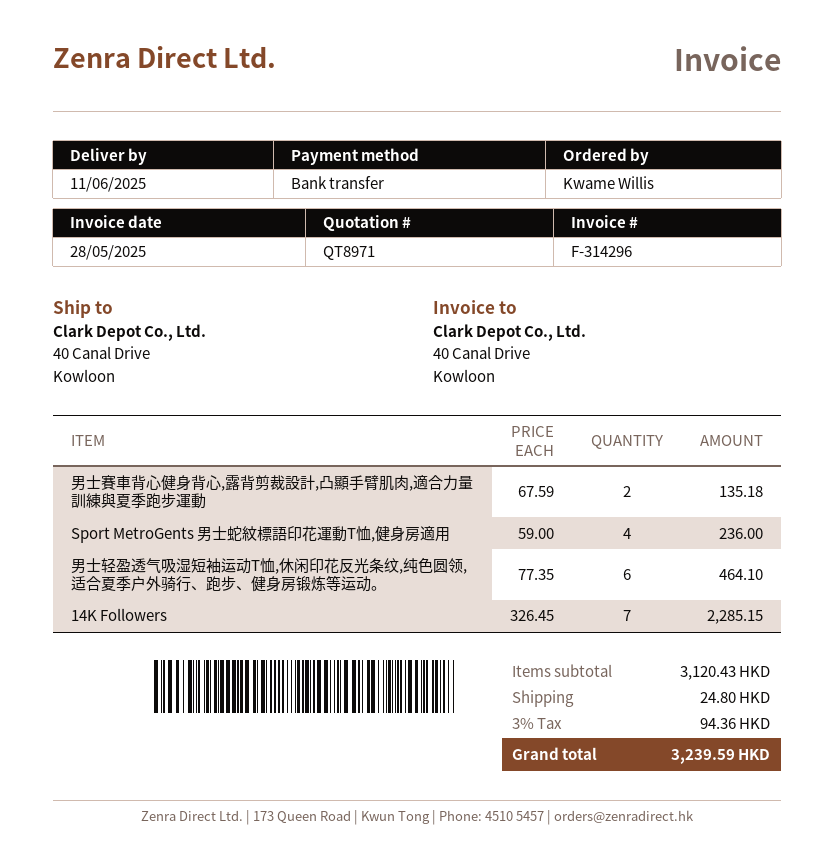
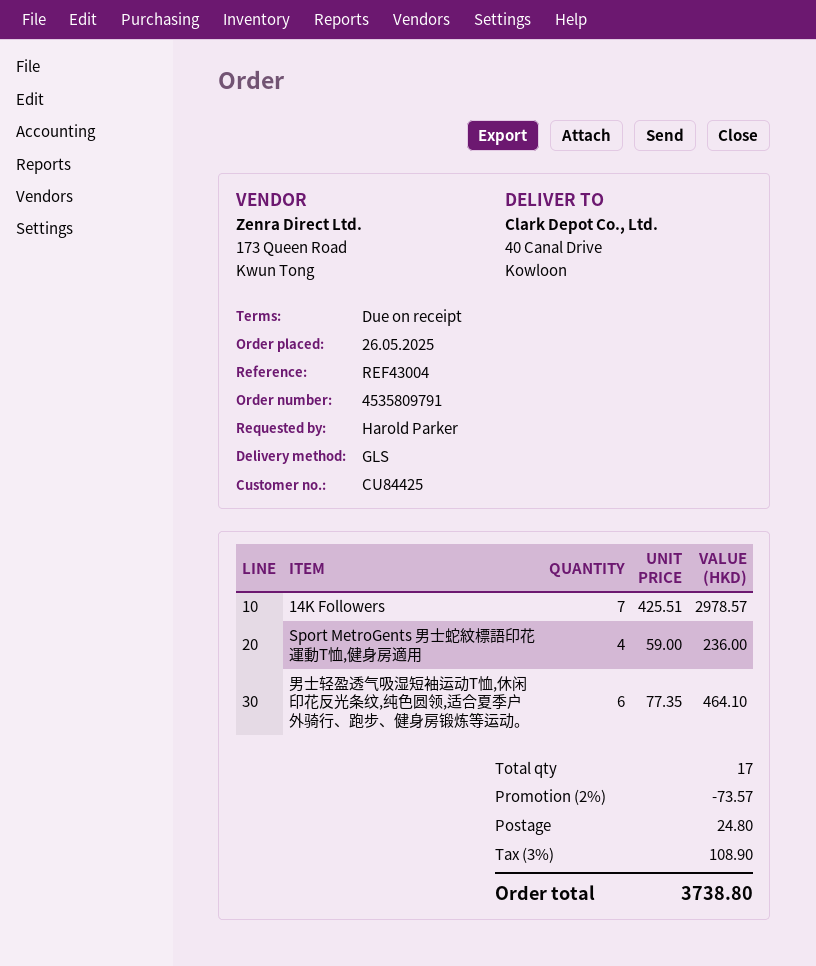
ordered by: Kwame Willis -> Harold Parker
男士賽車背心健身背心,露背剪裁設計,凸顯手臂肌肉,適合力量訓練與夏季跑步運動: 2 x 67.59 = 135.18 -> none
14K Followers: 7 x 326.45 = 2285.15 -> 7 x 425.51 = 2978.57
discount: none -> 2% = 73.57
tax: 3% = 94.36 -> 3% = 108.90
total: 3239.59 -> 3738.80

